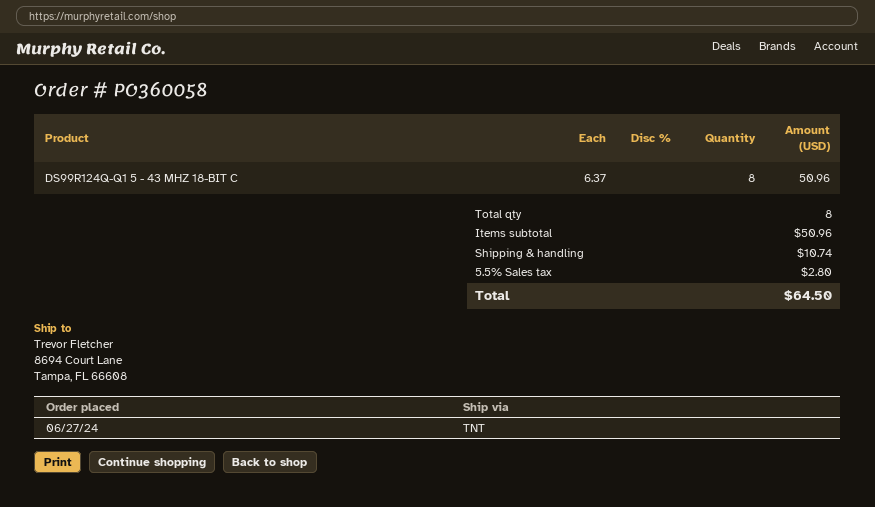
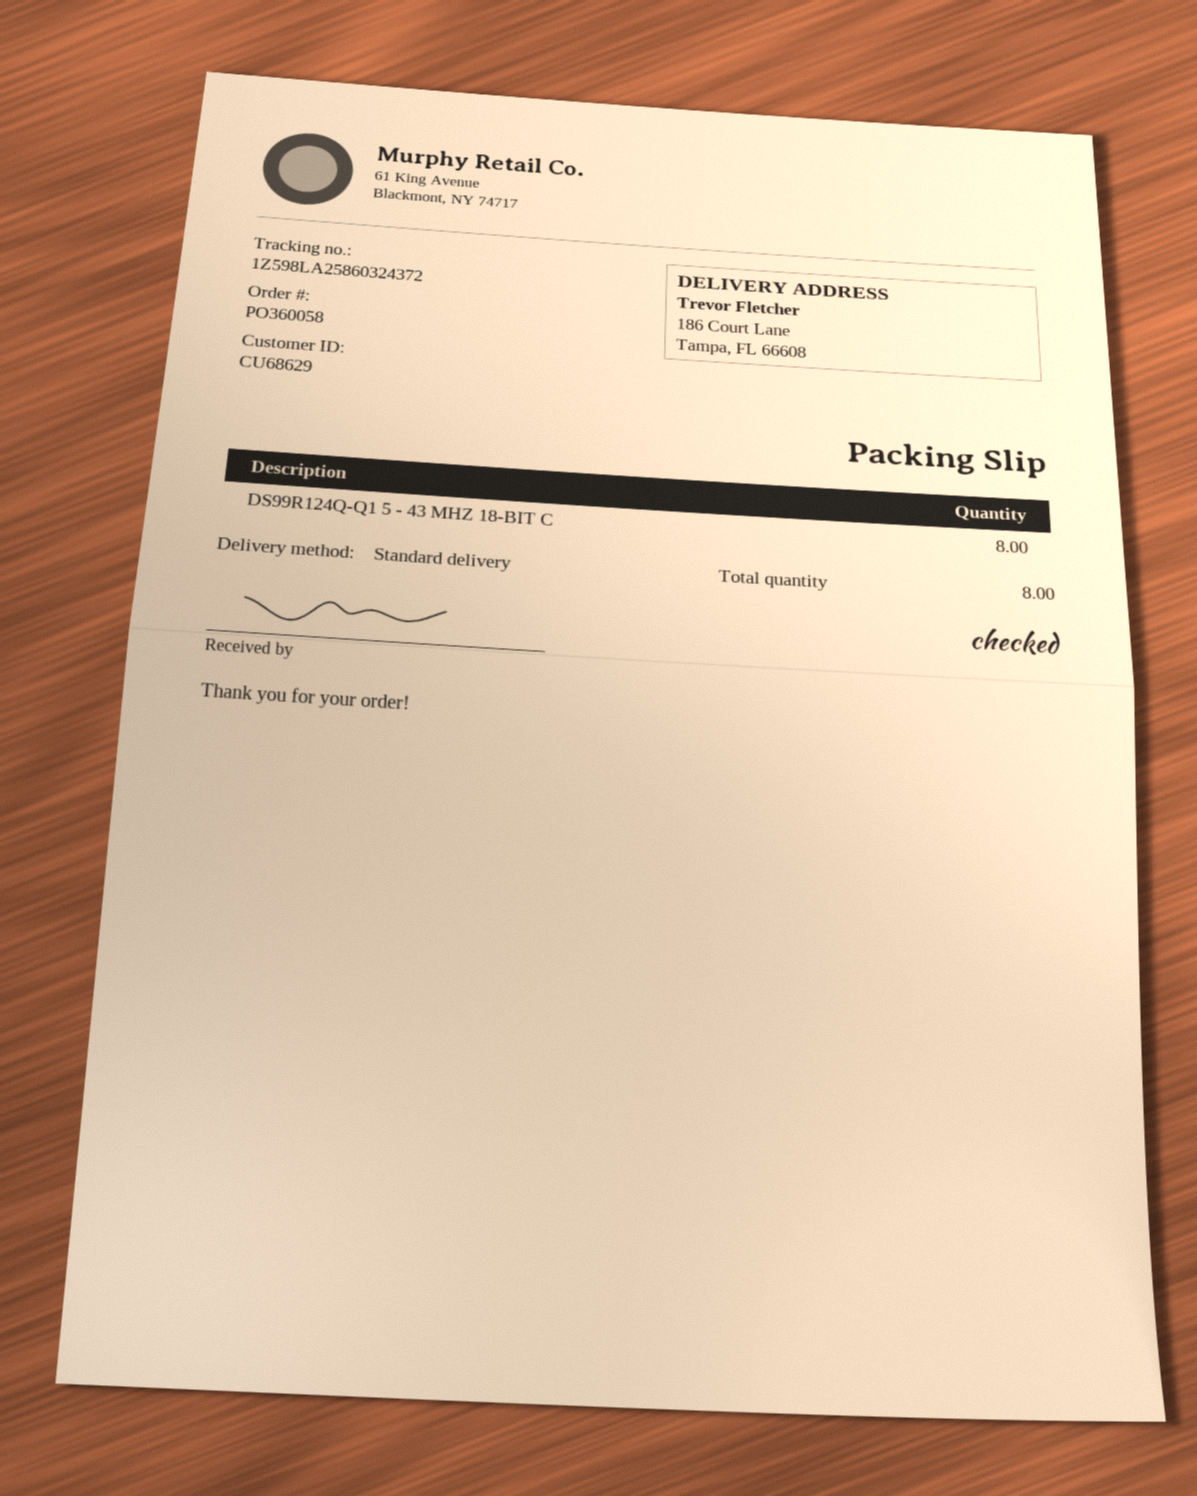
shipping method: TNT -> standard
ship to: 8694 Court Lane, Tampa, FL 66608 -> 186 Court Lane, Tampa, FL 66608

